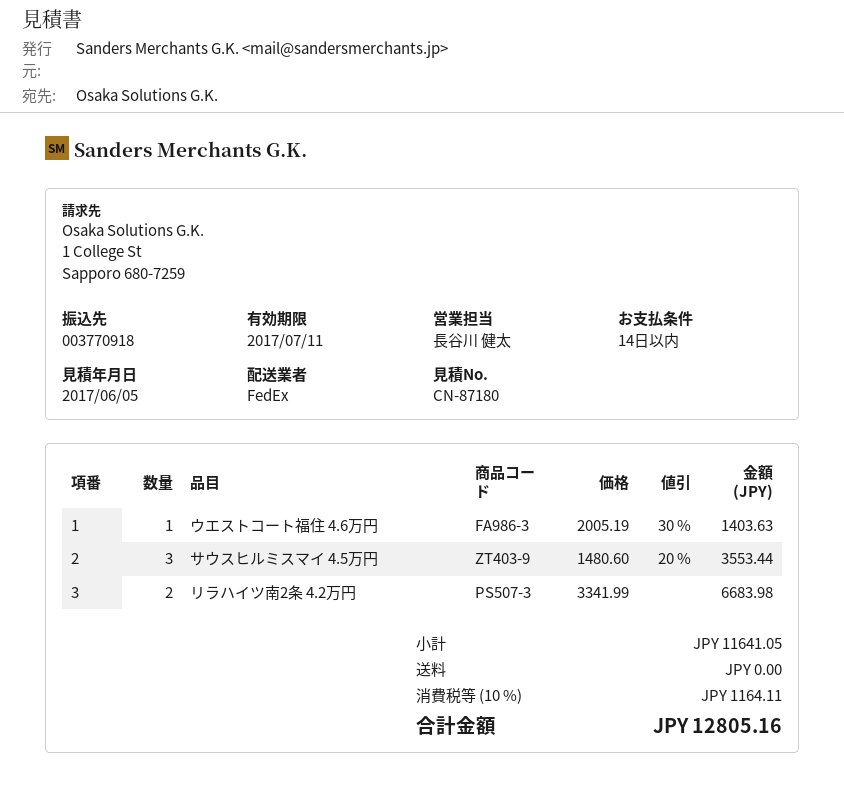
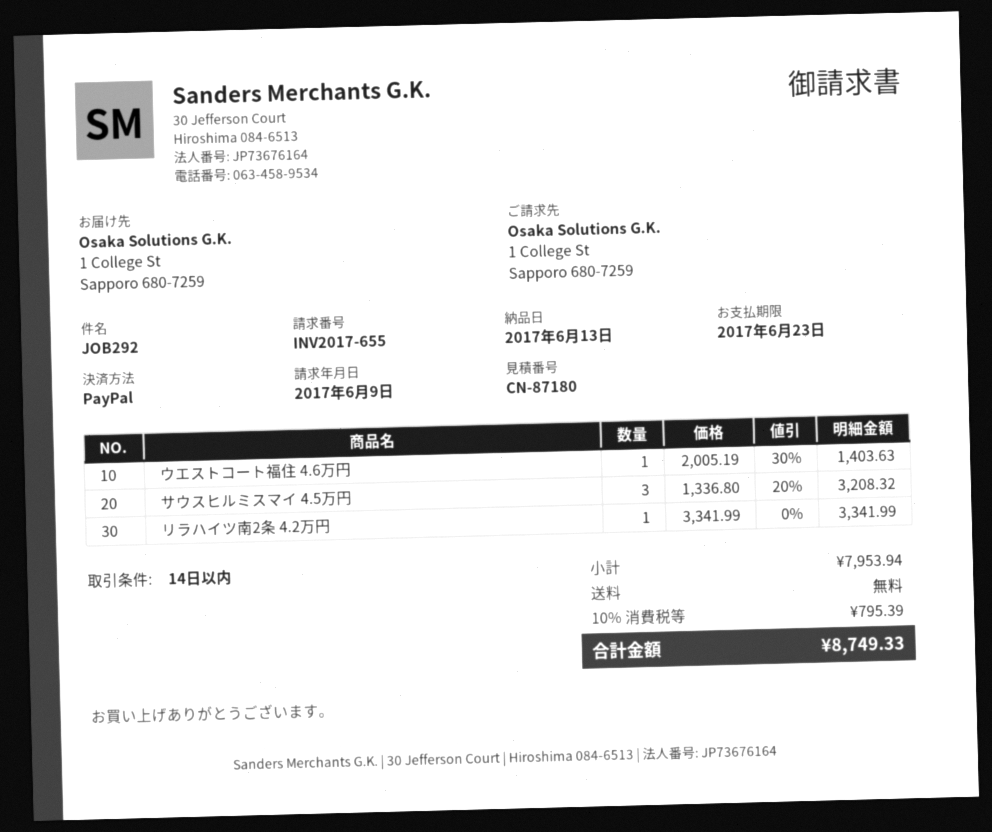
サウスヒルミスマイ 4.5万円: 3 x 1480.60 - 20% = 3553.44 -> 3 x 1336.80 - 20% = 3208.32
リラハイツ南2条 4.2万円: 2 x 3341.99 = 6683.98 -> 1 x 3341.99 = 3341.99
subtotal: 11641.05 -> 7953.94
tax: 10% = 1164.11 -> 10% = 795.39
total: 12805.16 -> 8749.33

